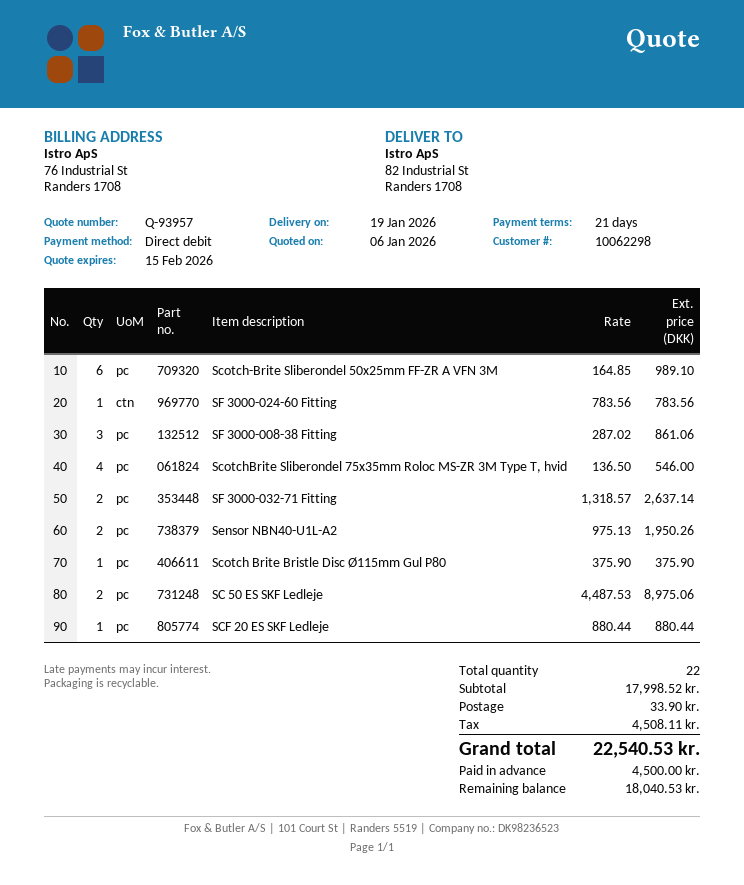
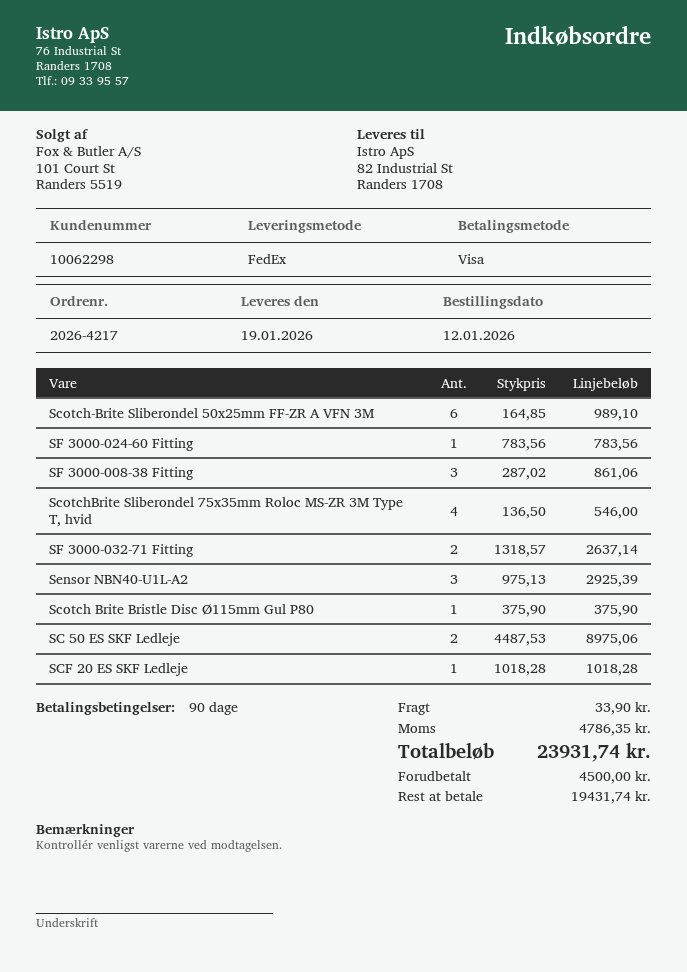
payment terms: 21 days -> 90 days
payment method: direct debit -> Visa
Sensor NBN40-U1L-A2: 2 x 975.13 = 1950.26 -> 3 x 975.13 = 2925.39
SCF 20 ES SKF Ledleje: 1 x 880.44 = 880.44 -> 1 x 1018.28 = 1018.28
tax: 4508.11 -> 4786.35
total: 22540.53 -> 23931.74
balance: 18040.53 -> 19431.74

